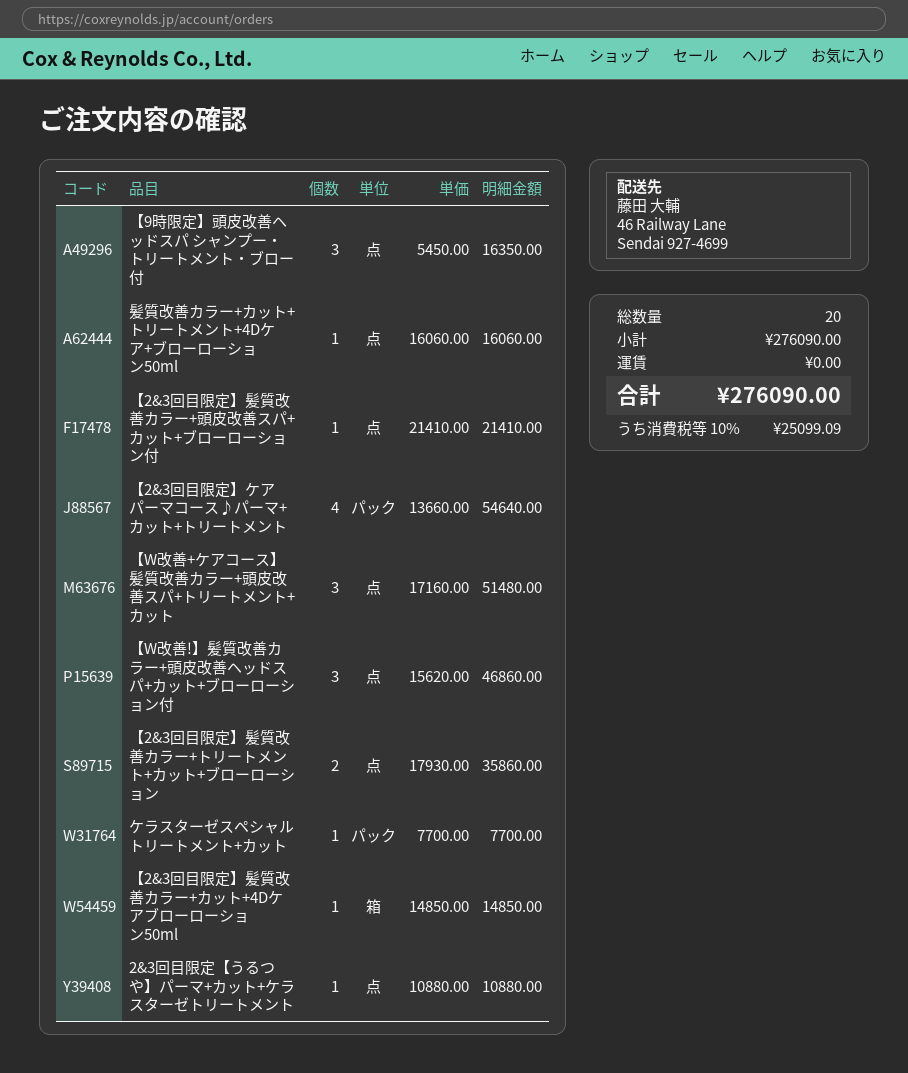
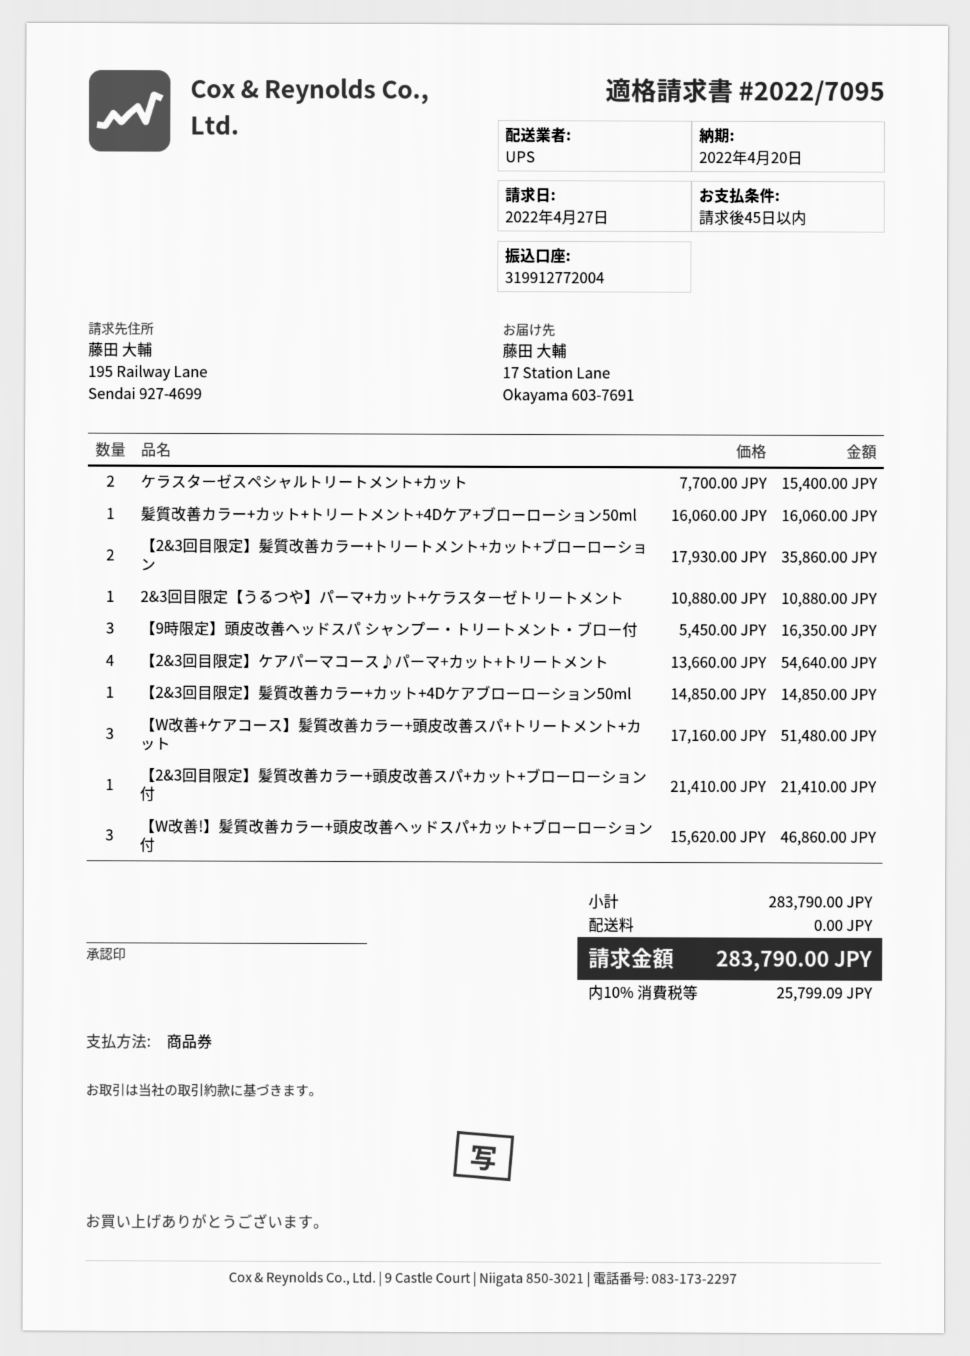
ship to: 46 Railway Lane, Sendai 927-4699 -> 17 Station Lane, Okayama 603-7691
ケラスターゼスペシャルトリートメント+カット: 1 x 7700.00 = 7700.00 -> 2 x 7700.00 = 15400.00
subtotal: 276090.00 -> 283790.00
tax: 10% = 25099.09 -> 10% = 25799.09
total: 276090.00 -> 283790.00

